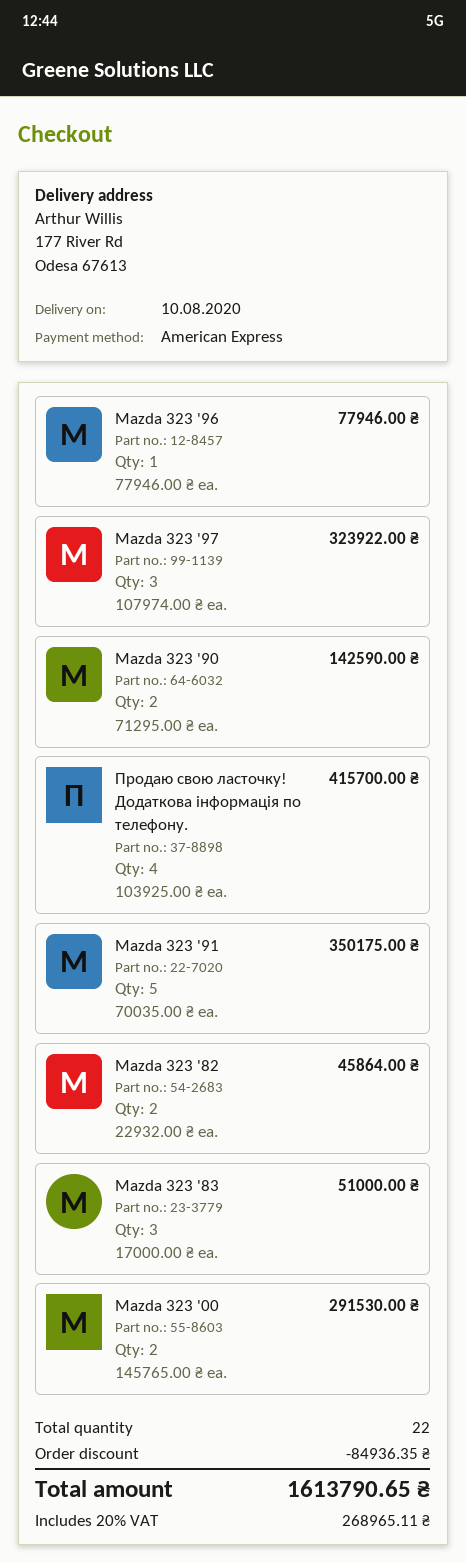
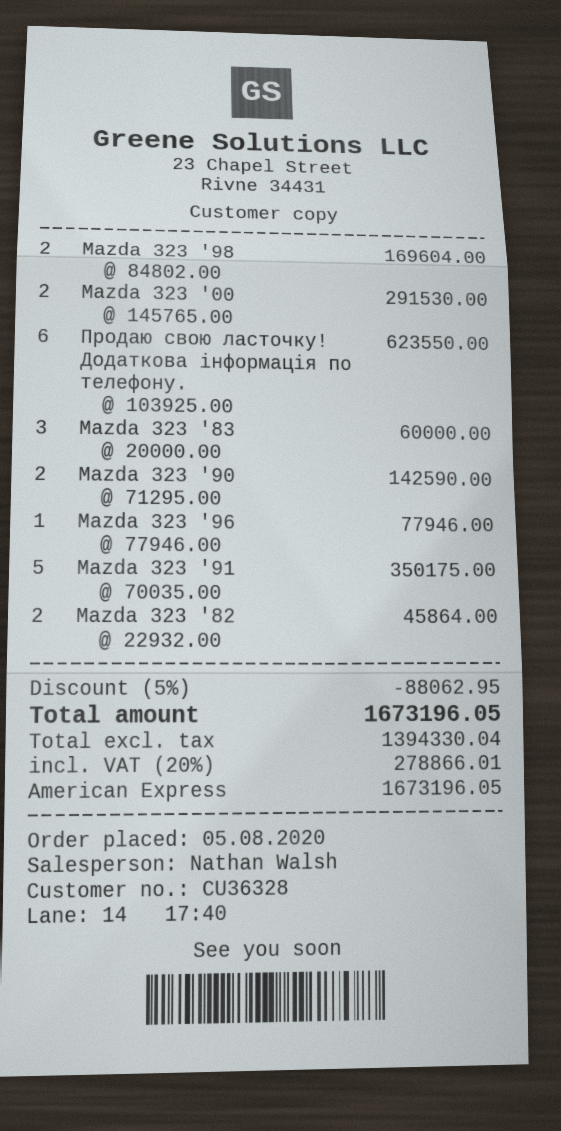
Mazda 323 '97: 3 x 107974.00 = 323922.00 -> none
Продаю свою ласточку! Додаткова інформація по телефону.: 4 x 103925.00 = 415700.00 -> 6 x 103925.00 = 623550.00
Mazda 323 '83: 3 x 17000.00 = 51000.00 -> 3 x 20000.00 = 60000.00
Mazda 323 '98: none -> 2 x 84802.00 = 169604.00
discount: 84936.35 -> 88062.95
tax: 20% = 268965.11 -> 20% = 278866.01
total: 1613790.65 -> 1673196.05

